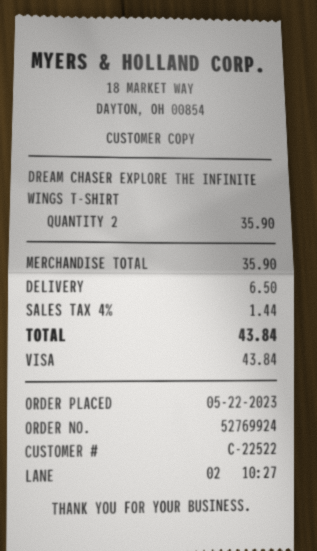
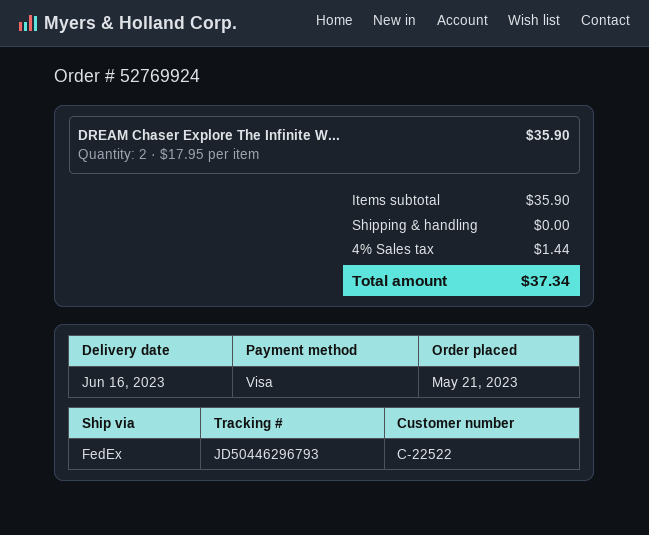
order date: 2023-05-22 -> 2023-05-21
shipping: 6.50 -> 0.00
total: 43.84 -> 37.34

